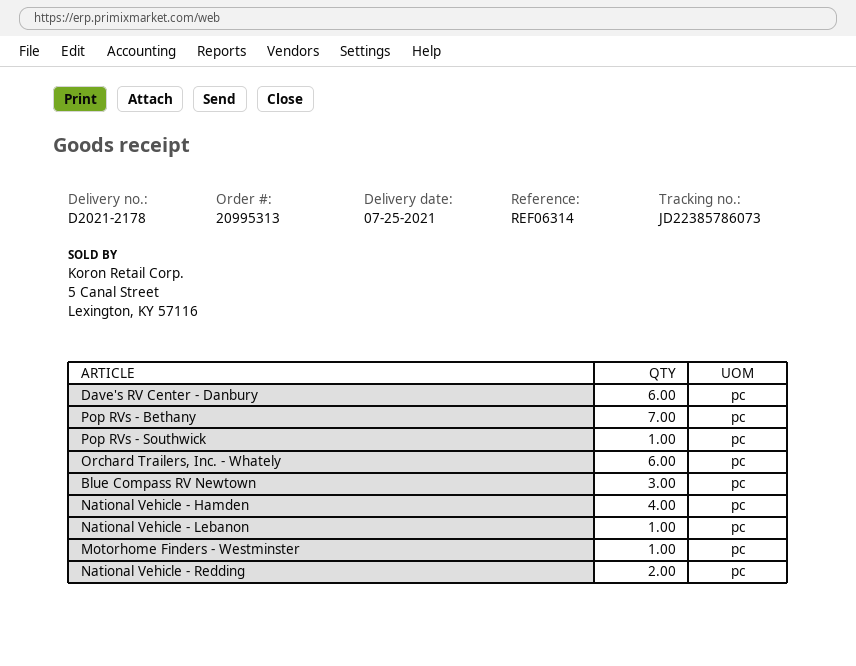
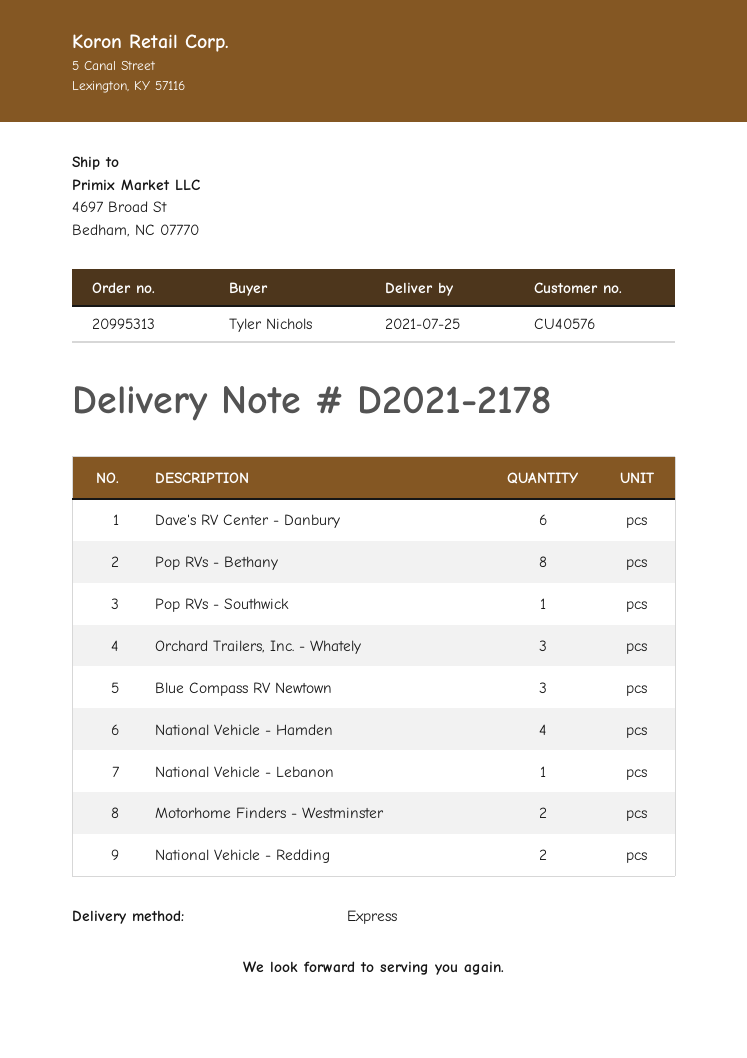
Pop RVs - Bethany: 7 -> 8
Orchard Trailers, Inc. - Whately: 6 -> 3
Motorhome Finders - Westminster: 1 -> 2

